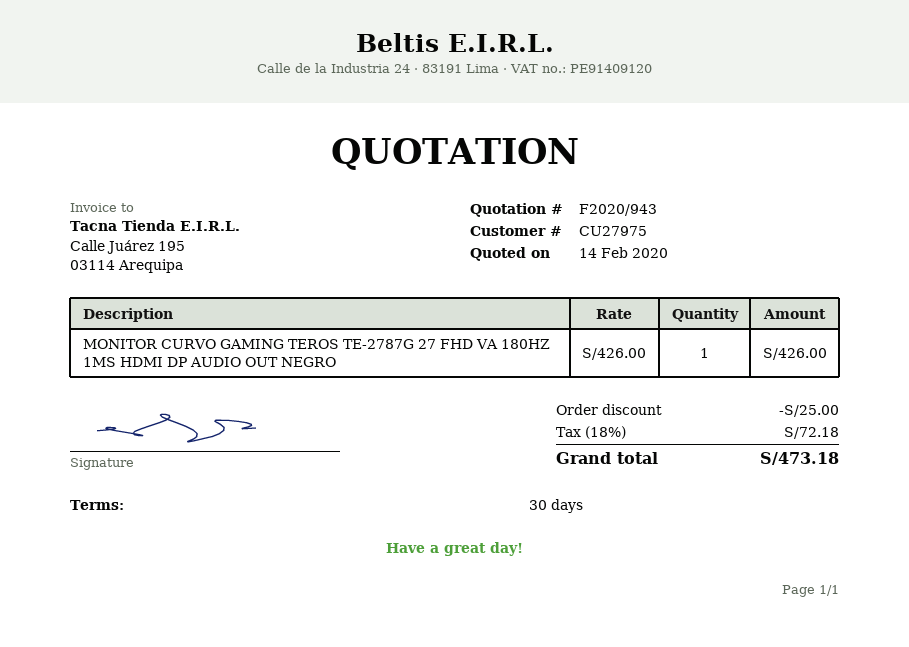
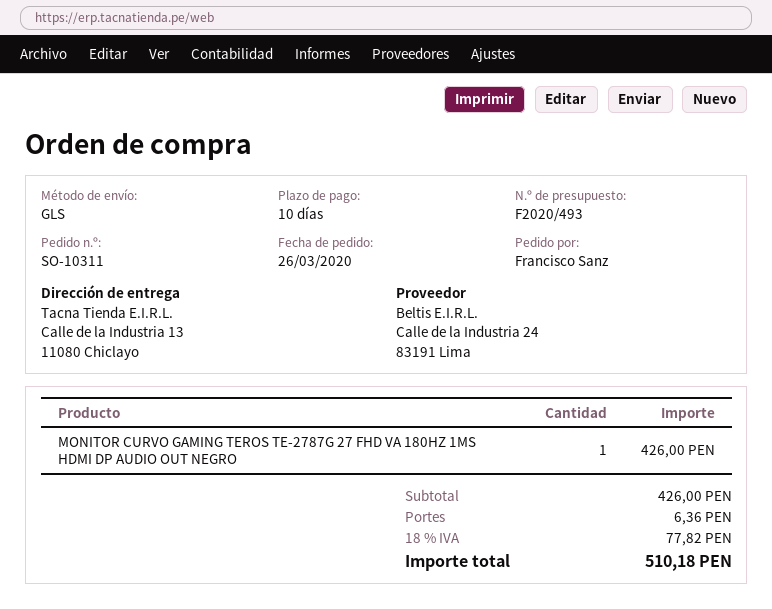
quote number: F2020/943 -> F2020/493
payment terms: 30 days -> 10 days
discount: 25.00 -> none
shipping: none -> 6.36
tax: 18% = 72.18 -> 18% = 77.82
total: 473.18 -> 510.18

